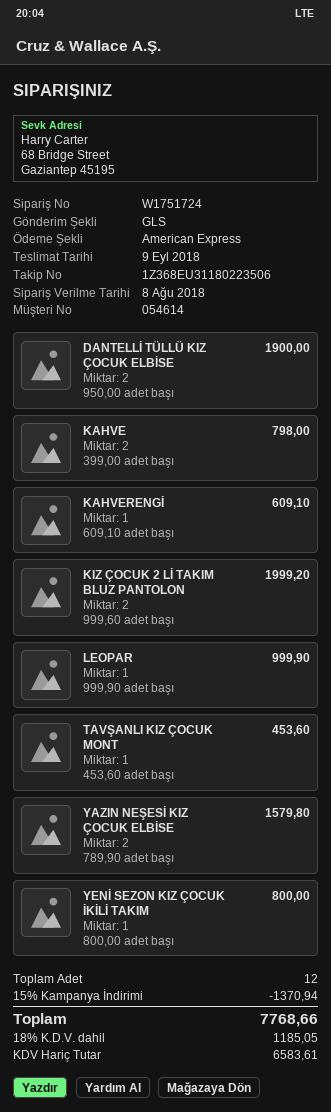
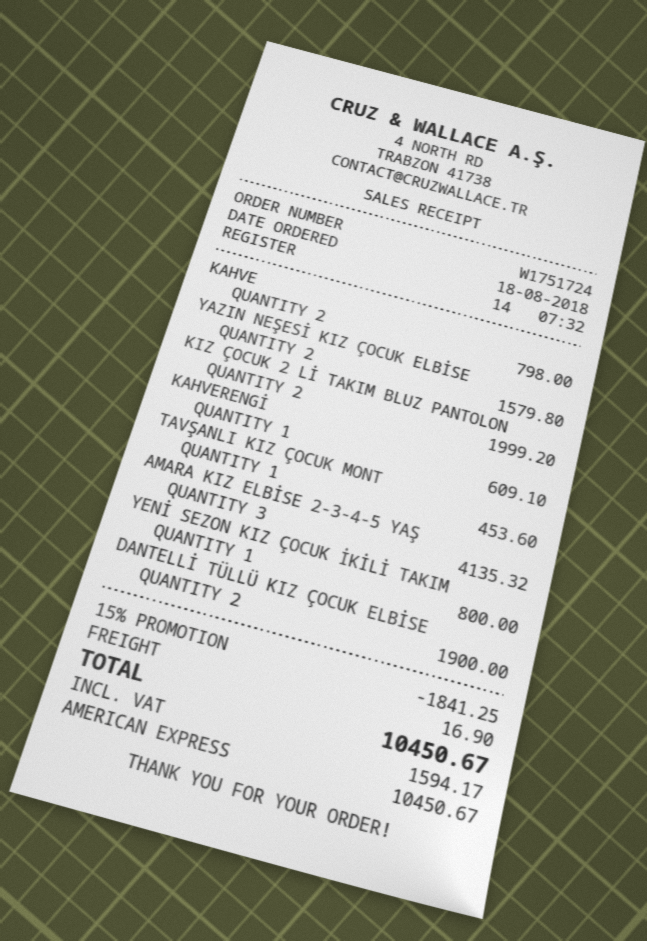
order date: 2018-08-08 -> 2018-08-18
LEOPAR: 1 for 999.90 -> none
AMARA KIZ ELBİSE 2-3-4-5 YAŞ: none -> 3 for 4135.32
discount: 15% = 1370.94 -> 15% = 1841.25
shipping: none -> 16.90
tax: 1185.05 -> 1594.17
total: 7768.66 -> 10450.67

